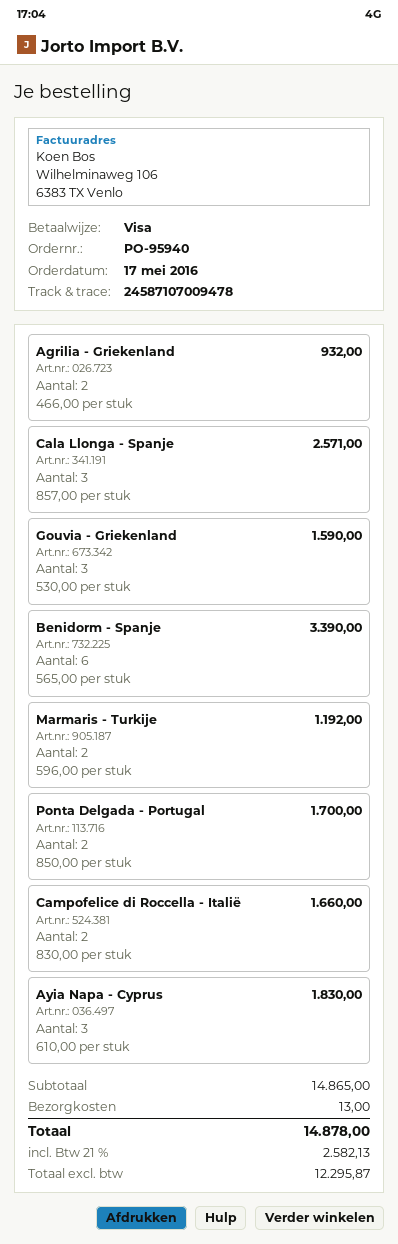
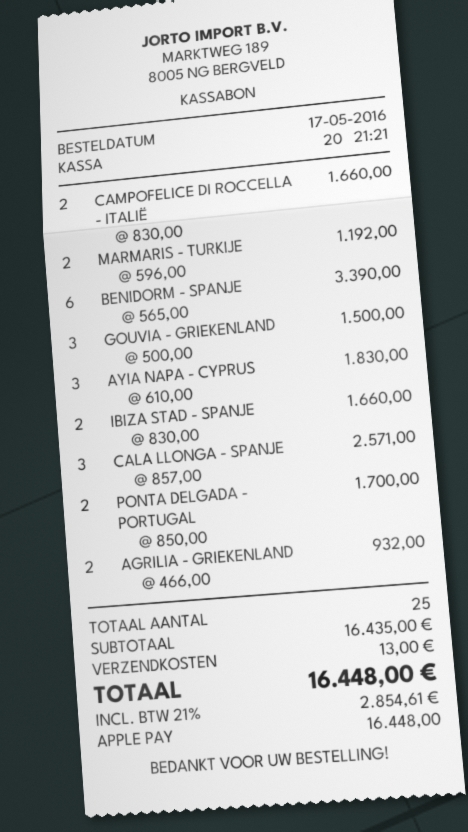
payment method: Visa -> Apple Pay
Gouvia - Griekenland: 3 x 530.00 = 1590.00 -> 3 x 500.00 = 1500.00
IBIZA STAD - SPANJE: none -> 2 x 830.00 = 1660.00
subtotal: 14865.00 -> 16435.00
tax: 21% = 2582.13 -> 21% = 2854.61
total: 14878.00 -> 16448.00

